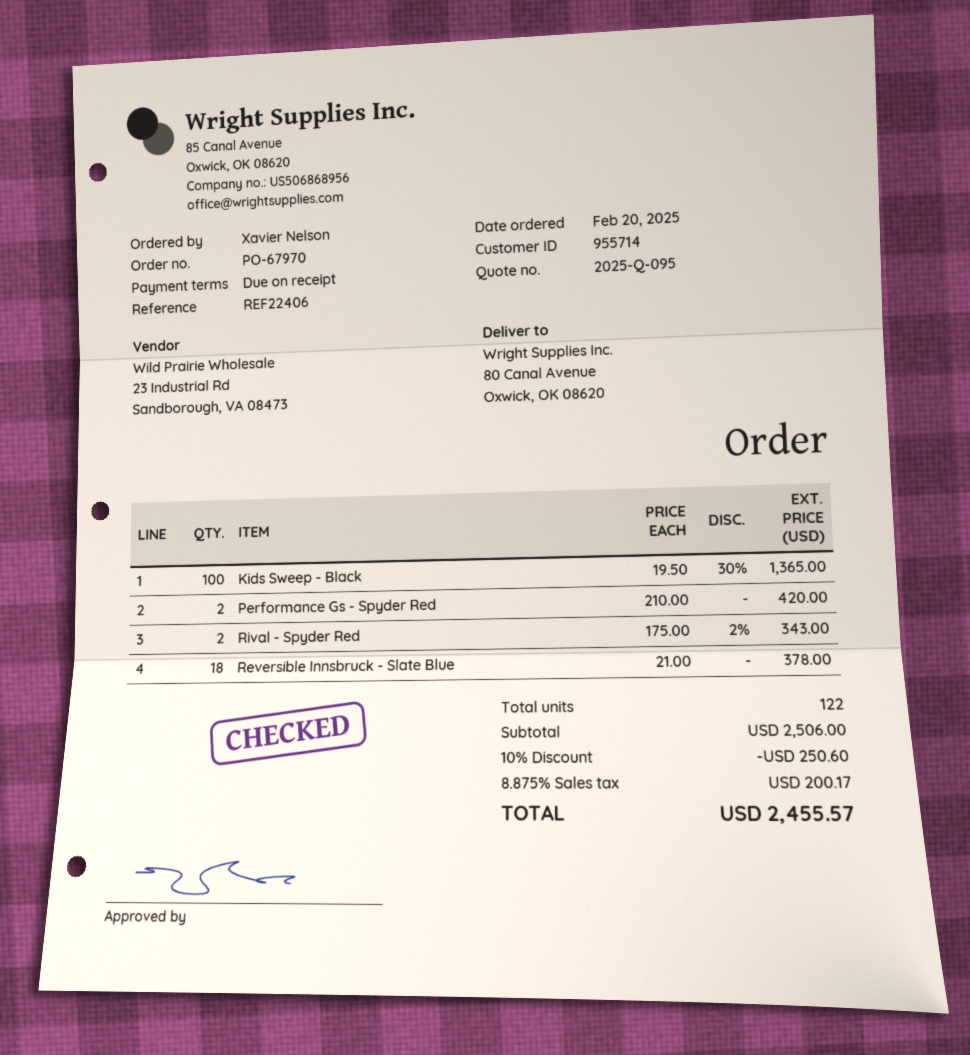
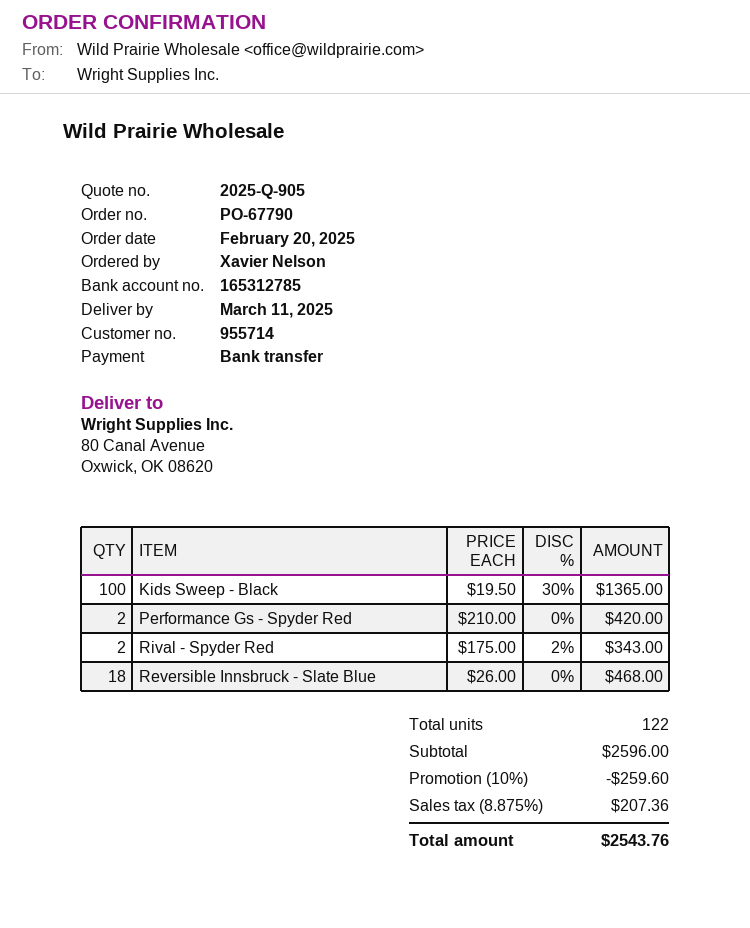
quote number: 2025-Q-095 -> 2025-Q-905
order number: PO-67970 -> PO-67790
Reversible Innsbruck - Slate Blue: 18 x 21.00 = 378.00 -> 18 x 26.00 = 468.00
subtotal: 2506.00 -> 2596.00
discount: 10% = 250.60 -> 10% = 259.60
tax: 8.875% = 200.17 -> 8.875% = 207.36
total: 2455.57 -> 2543.76

